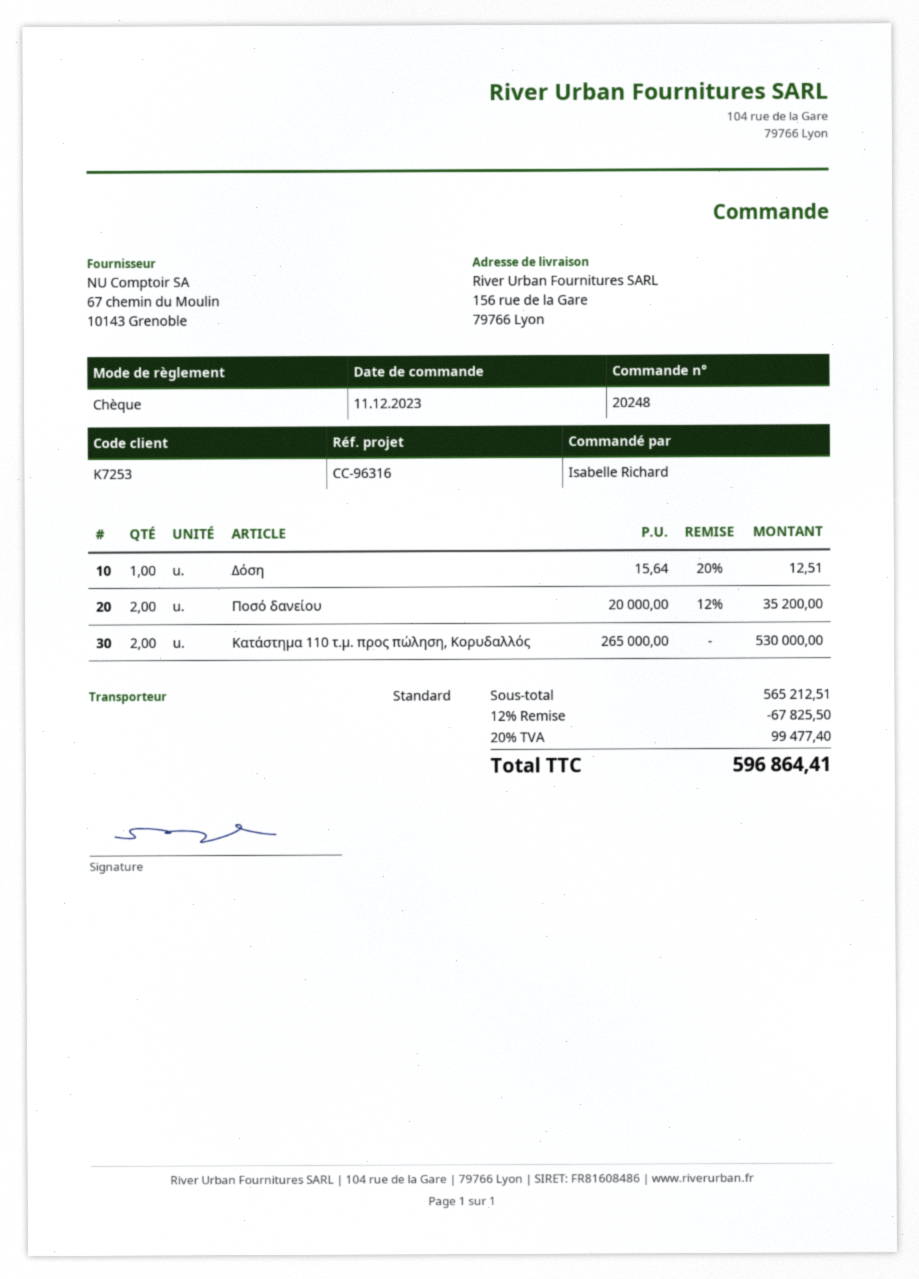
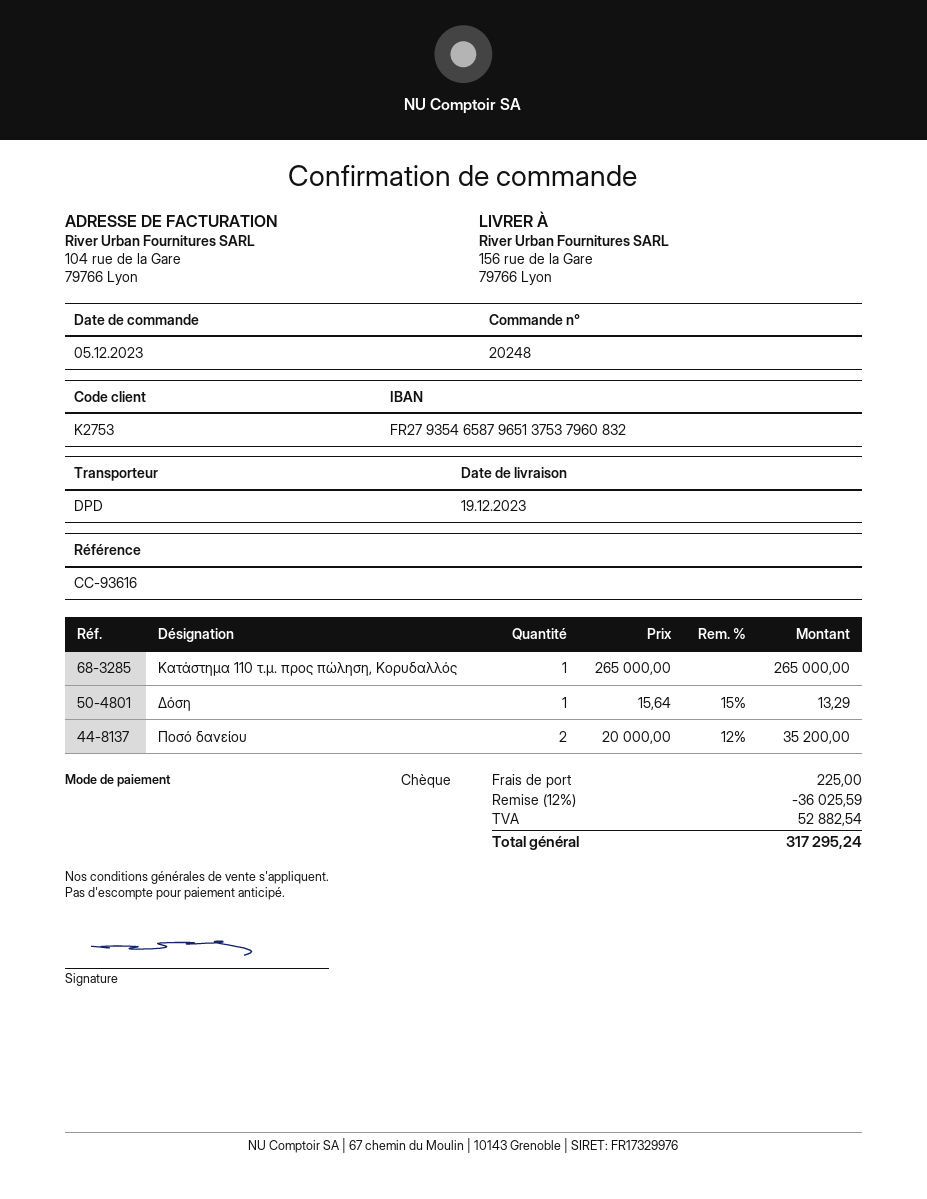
order date: 2023-12-11 -> 2023-12-05
customer number: K7253 -> K2753
reference: CC-96316 -> CC-93616
shipping method: standard -> DPD
Δόση: 1 x 15.64 - 20% = 12.51 -> 1 x 15.64 - 15% = 13.29
Κατάστημα 110 τ.μ. προς πώληση, Κορυδαλλός: 2 x 265000.00 = 530000.00 -> 1 x 265000.00 = 265000.00
discount: 12% = 67825.50 -> 12% = 36025.59
shipping: none -> 225.00
tax: 99477.40 -> 52882.54
total: 596864.41 -> 317295.24

